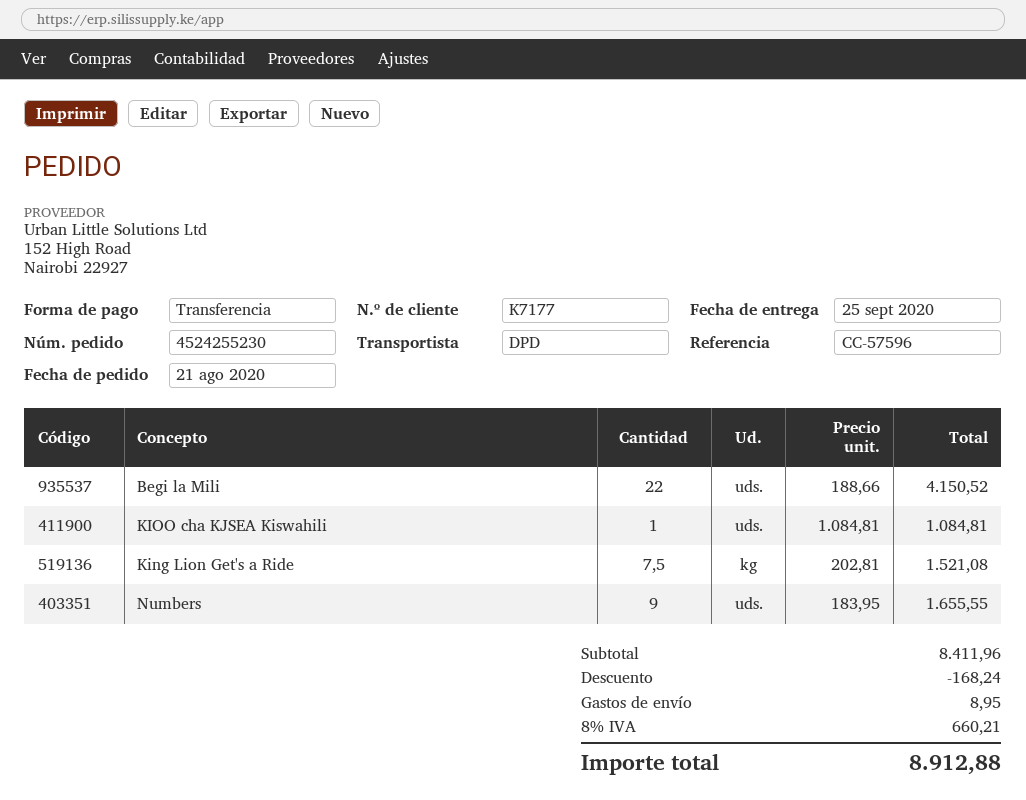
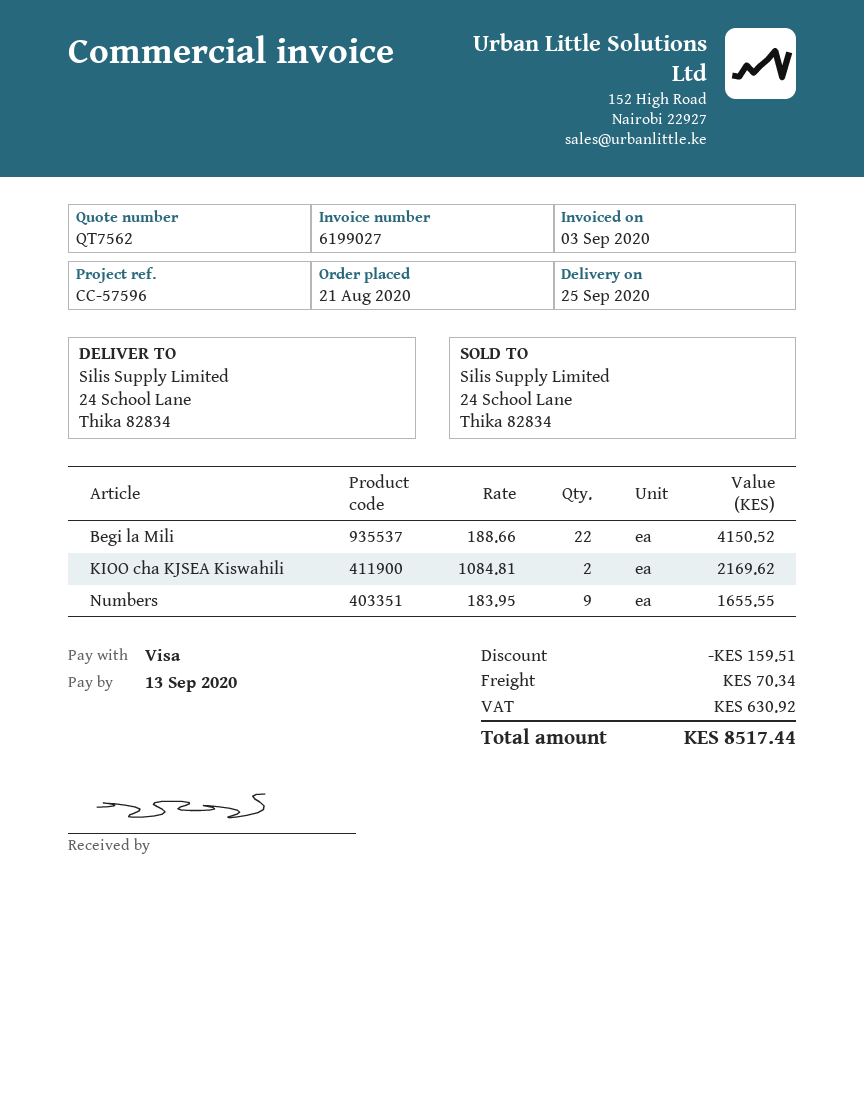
payment method: bank transfer -> Visa
KIOO cha KJSEA Kiswahili: 1 x 1084.81 = 1084.81 -> 2 x 1084.81 = 2169.62
King Lion Get's a Ride: 7.5 x 202.81 = 1521.08 -> none
discount: 168.24 -> 159.51
shipping: 8.95 -> 70.34
tax: 660.21 -> 630.92
total: 8912.88 -> 8517.44

